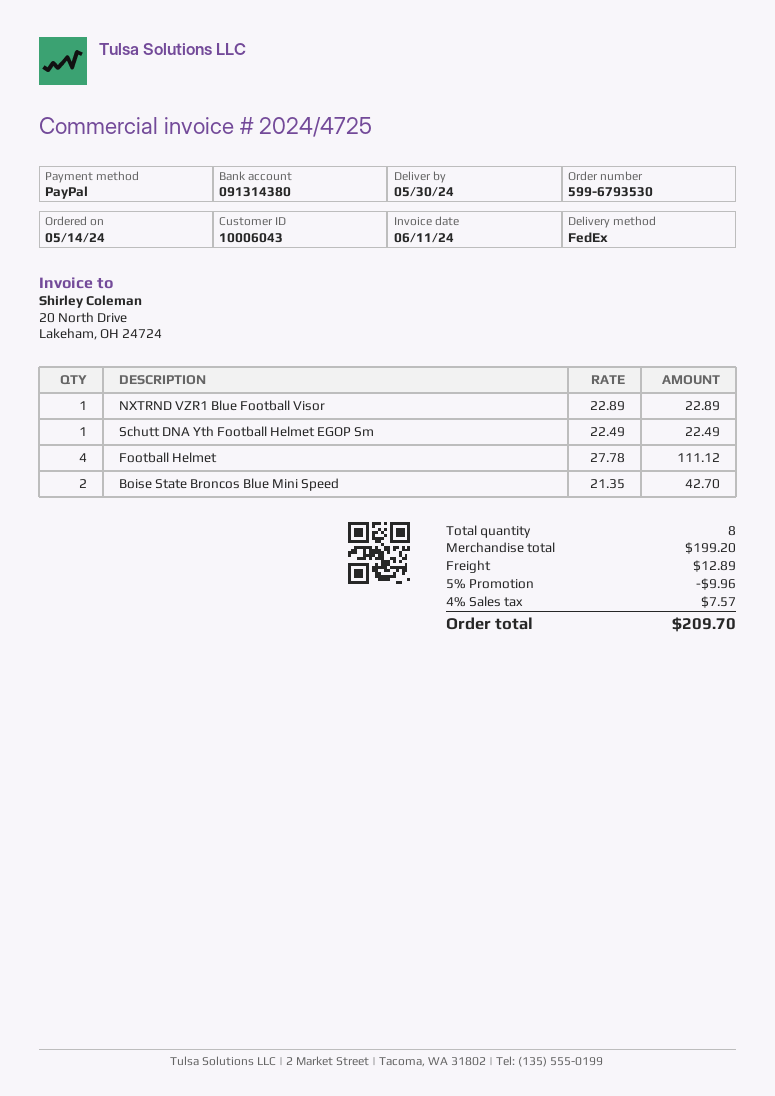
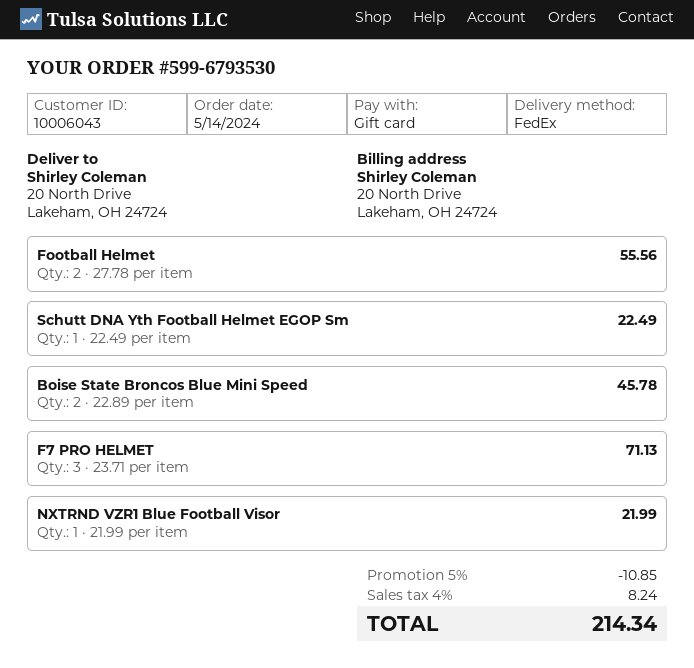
payment method: PayPal -> gift card
NXTRND VZR1 Blue Football Visor: 1 x 22.89 = 22.89 -> 1 x 21.99 = 21.99
Football Helmet: 4 x 27.78 = 111.12 -> 2 x 27.78 = 55.56
Boise State Broncos Blue Mini Speed: 2 x 21.35 = 42.70 -> 2 x 22.89 = 45.78
F7 PRO HELMET: none -> 3 x 23.71 = 71.13
discount: 5% = 9.96 -> 5% = 10.85
shipping: 12.89 -> none
tax: 4% = 7.57 -> 4% = 8.24
total: 209.70 -> 214.34

